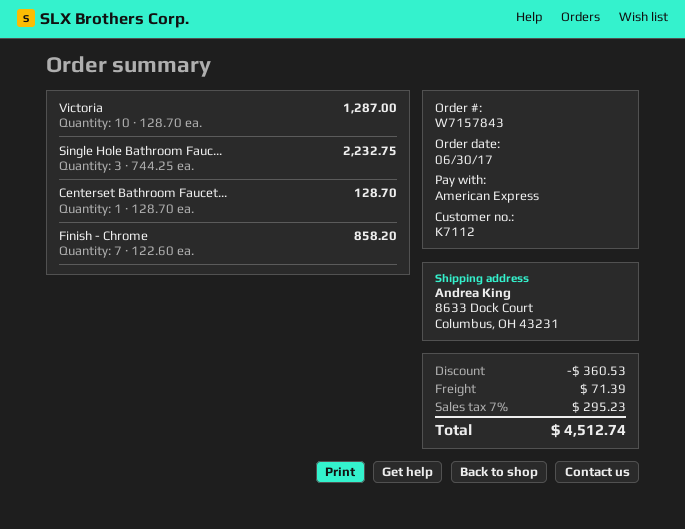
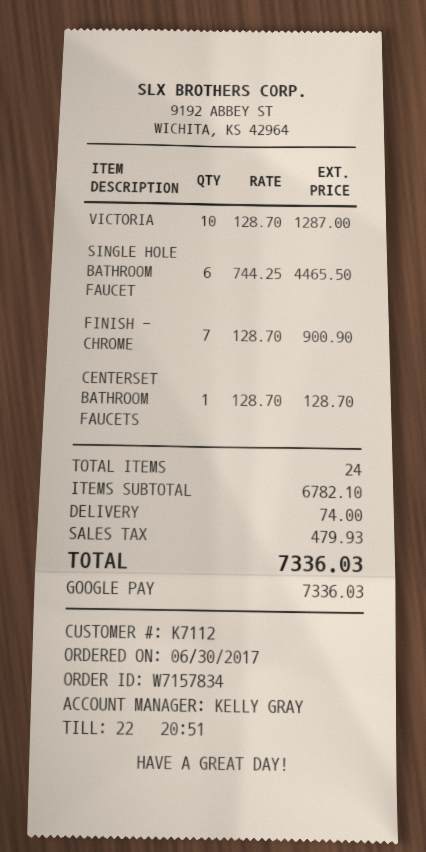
order number: W7157843 -> W7157834
payment method: American Express -> Google Pay
Single Hole Bathroom Fauc...: 3 x 744.25 = 2232.75 -> 6 x 744.25 = 4465.50
Finish - Chrome: 7 x 122.60 = 858.20 -> 7 x 128.70 = 900.90
discount: 360.53 -> none
shipping: 71.39 -> 74.00
tax: 295.23 -> 479.93
total: 4512.74 -> 7336.03

